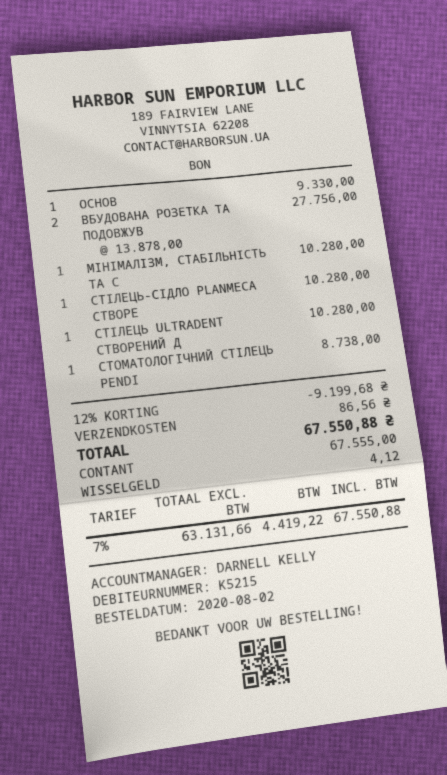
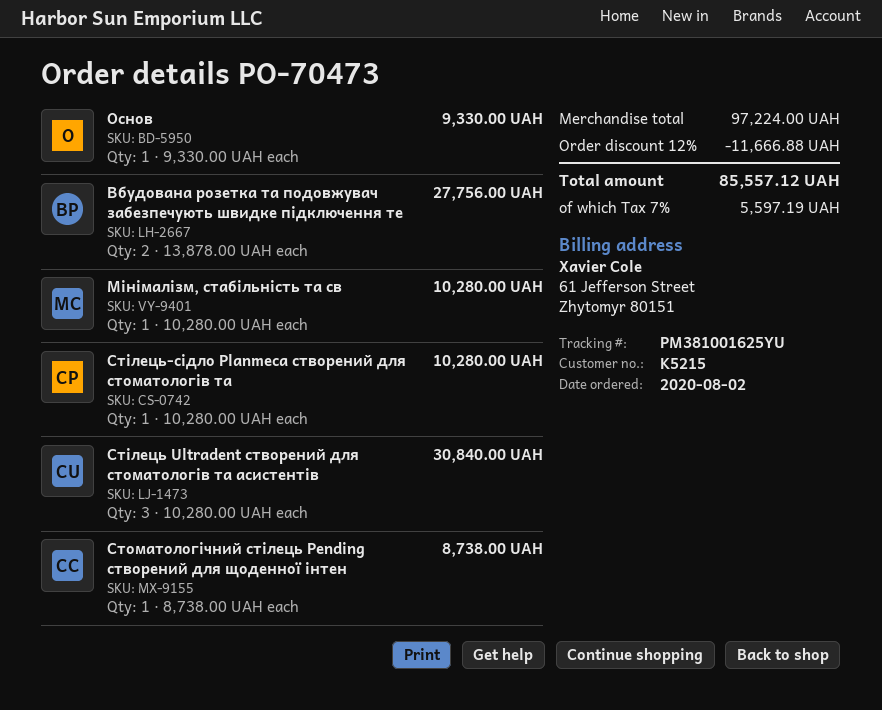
СТІЛЕЦЬ ULTRADENT СТВОРЕНИЙ Д: 1 x 10280.00 = 10280.00 -> 3 x 10280.00 = 30840.00
discount: 12% = 9199.68 -> 12% = 11666.88
shipping: 86.56 -> none
tax: 7% = 4419.22 -> 7% = 5597.19
total: 67550.88 -> 85557.12

